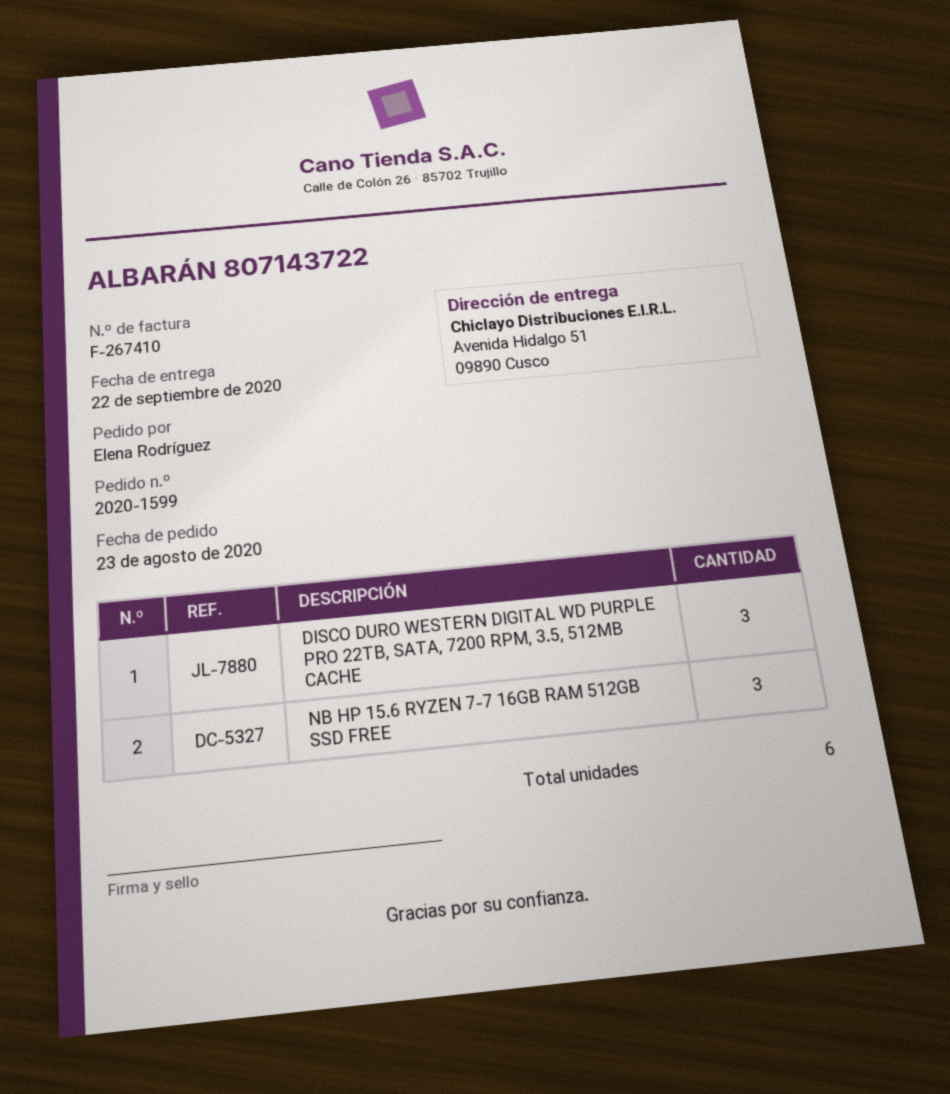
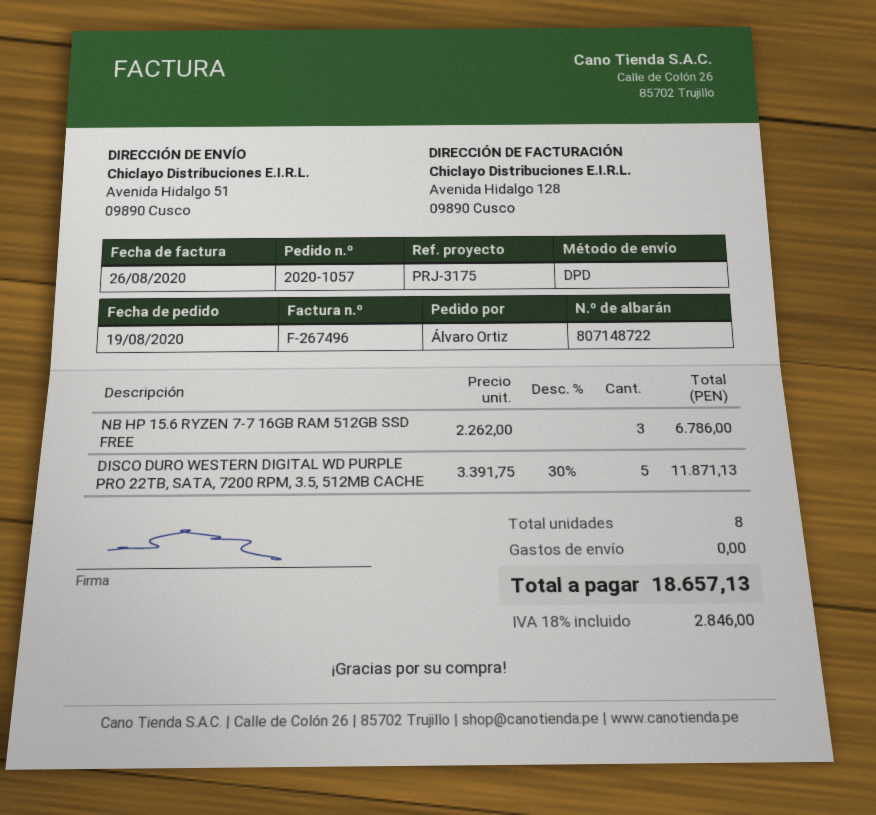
order number: 2020-1599 -> 2020-1057
order date: 2020-08-23 -> 2020-08-19
delivery note number: 807143722 -> 807148722
invoice number: F-267410 -> F-267496
ordered by: Elena Rodríguez -> Álvaro Ortiz
DISCO DURO WESTERN DIGITAL WD PURPLE PRO 22TB, SATA, 7200 RPM, 3.5, 512MB CACHE: 3 -> 5
total quantity: 6 -> 8

